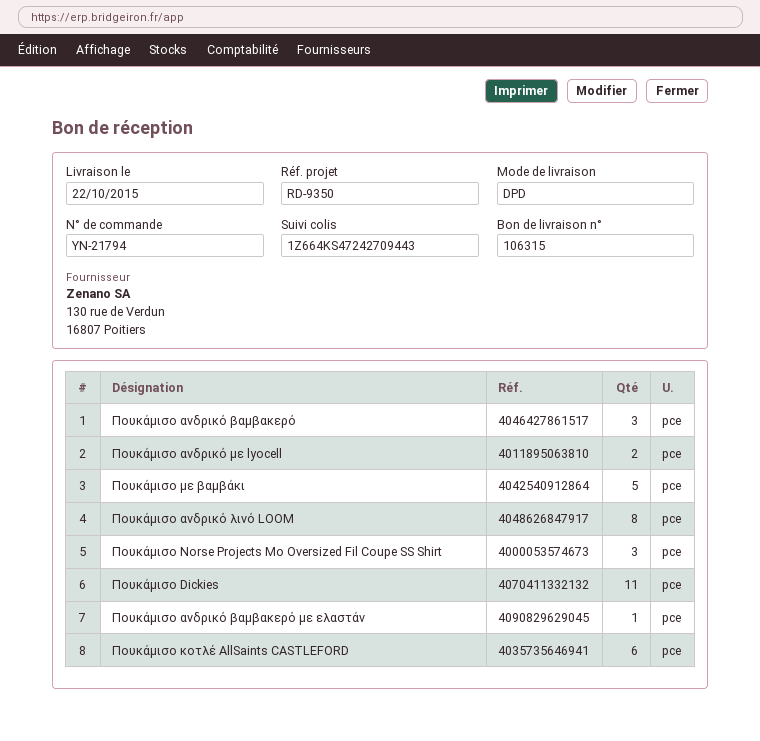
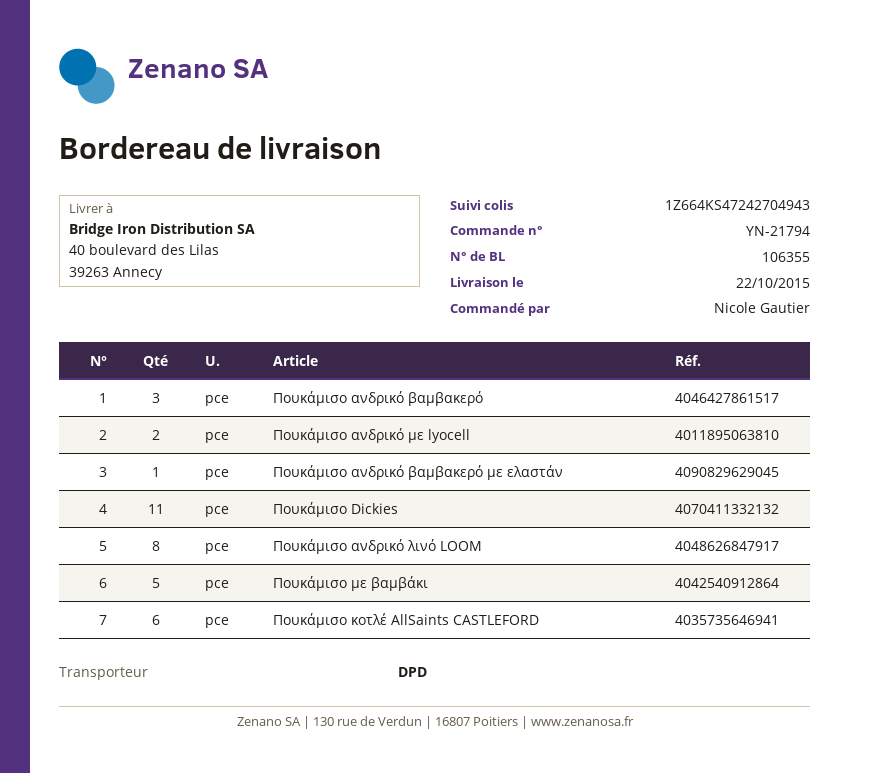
delivery note number: 106315 -> 106355
tracking number: 1Z664KS47242709443 -> 1Z664KS47242704943
Πουκάμισο Norse Projects Mo Oversized Fil Coupe SS Shirt: 3 -> none

